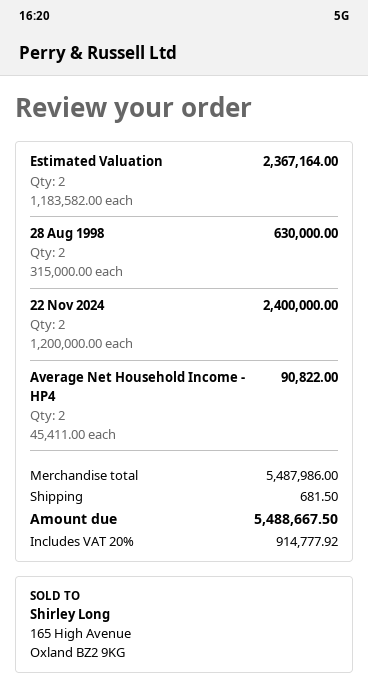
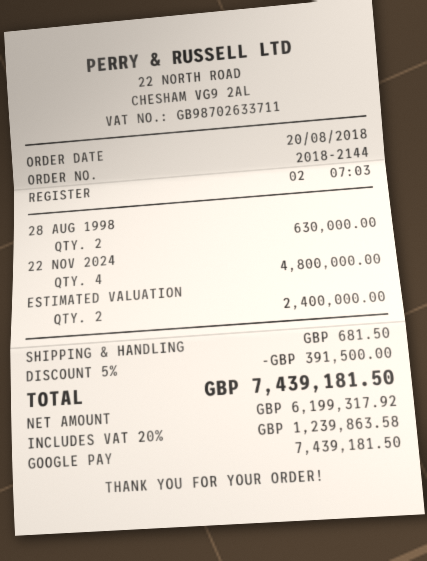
Estimated Valuation: 2 for 2367164.00 -> 2 for 2400000.00
22 Nov 2024: 2 for 2400000.00 -> 4 for 4800000.00
Average Net Household Income - HP4: 2 for 90822.00 -> none
discount: none -> 5% = 391500.00
tax: 20% = 914777.92 -> 20% = 1239863.58
total: 5488667.50 -> 7439181.50

